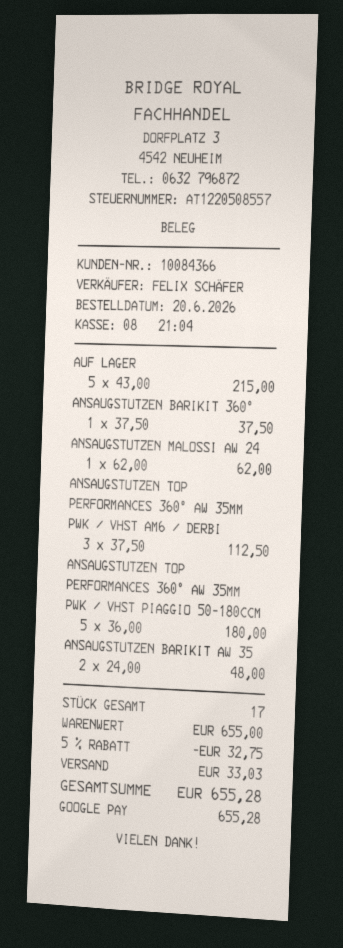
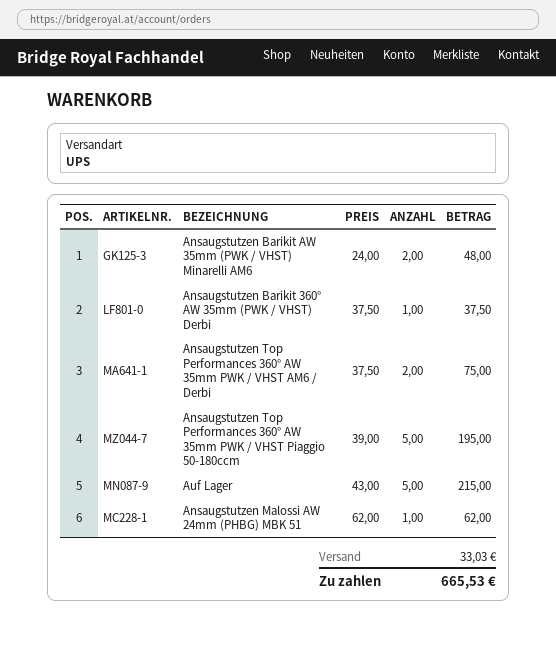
ANSAUGSTUTZEN TOP PERFORMANCES 360° AW 35MM PWK / VHST AM6 / DERBI: 3 x 37.50 = 112.50 -> 2 x 37.50 = 75.00
ANSAUGSTUTZEN TOP PERFORMANCES 360° AW 35MM PWK / VHST PIAGGIO 50-180CCM: 5 x 36.00 = 180.00 -> 5 x 39.00 = 195.00
discount: 5% = 32.75 -> none
total: 655.28 -> 665.53

